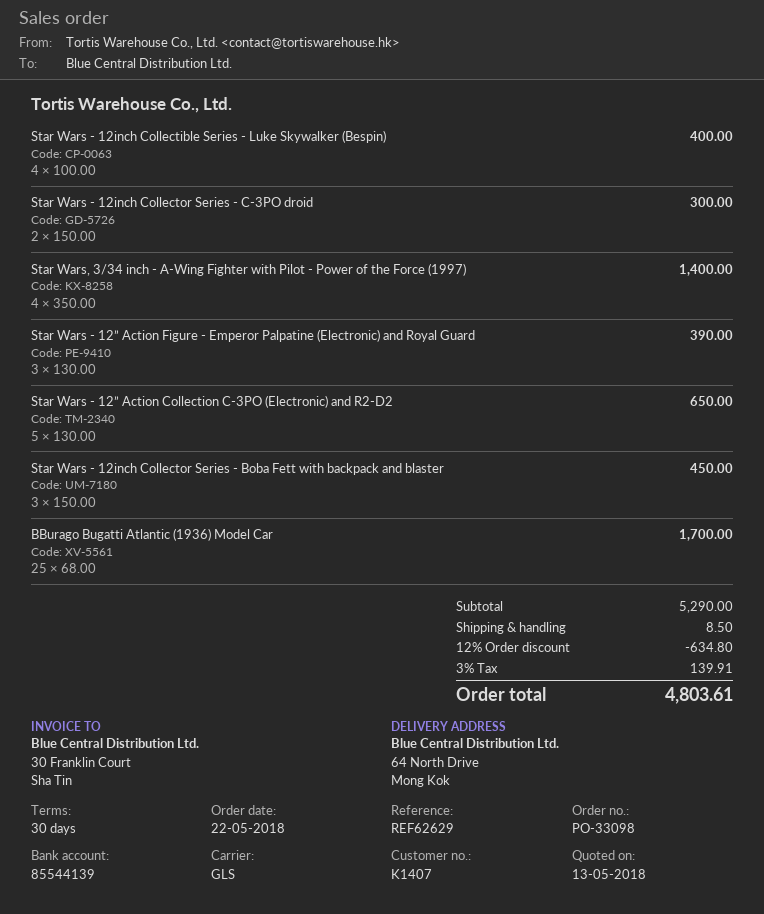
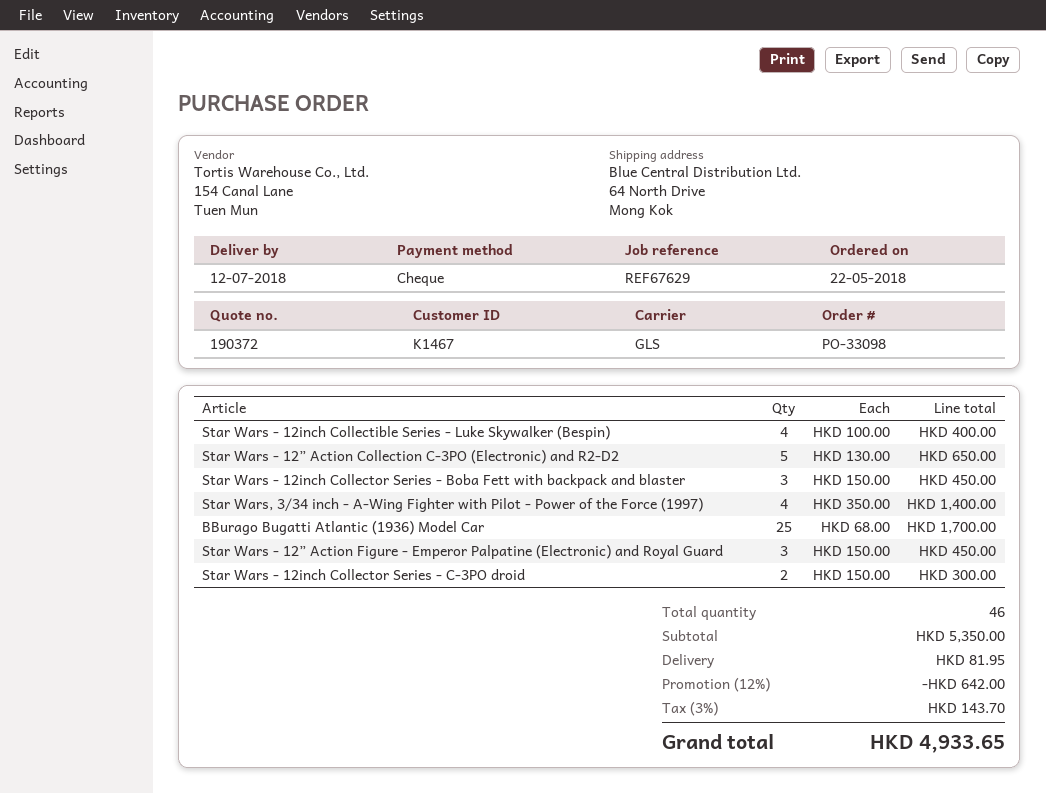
customer number: K1407 -> K1467
reference: REF62629 -> REF67629
Star Wars - 12” Action Figure - Emperor Palpatine (Electronic) and Royal Guard: 3 x 130.00 = 390.00 -> 3 x 150.00 = 450.00
subtotal: 5290.00 -> 5350.00
discount: 12% = 634.80 -> 12% = 642.00
shipping: 8.50 -> 81.95
tax: 3% = 139.91 -> 3% = 143.70
total: 4803.61 -> 4933.65

